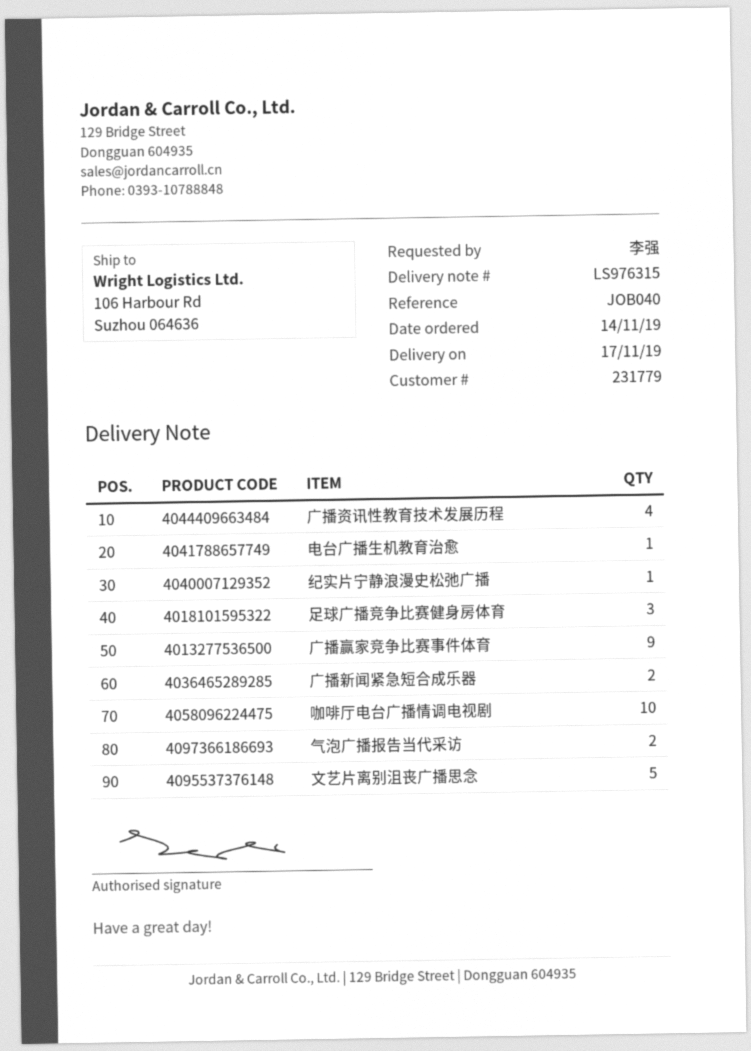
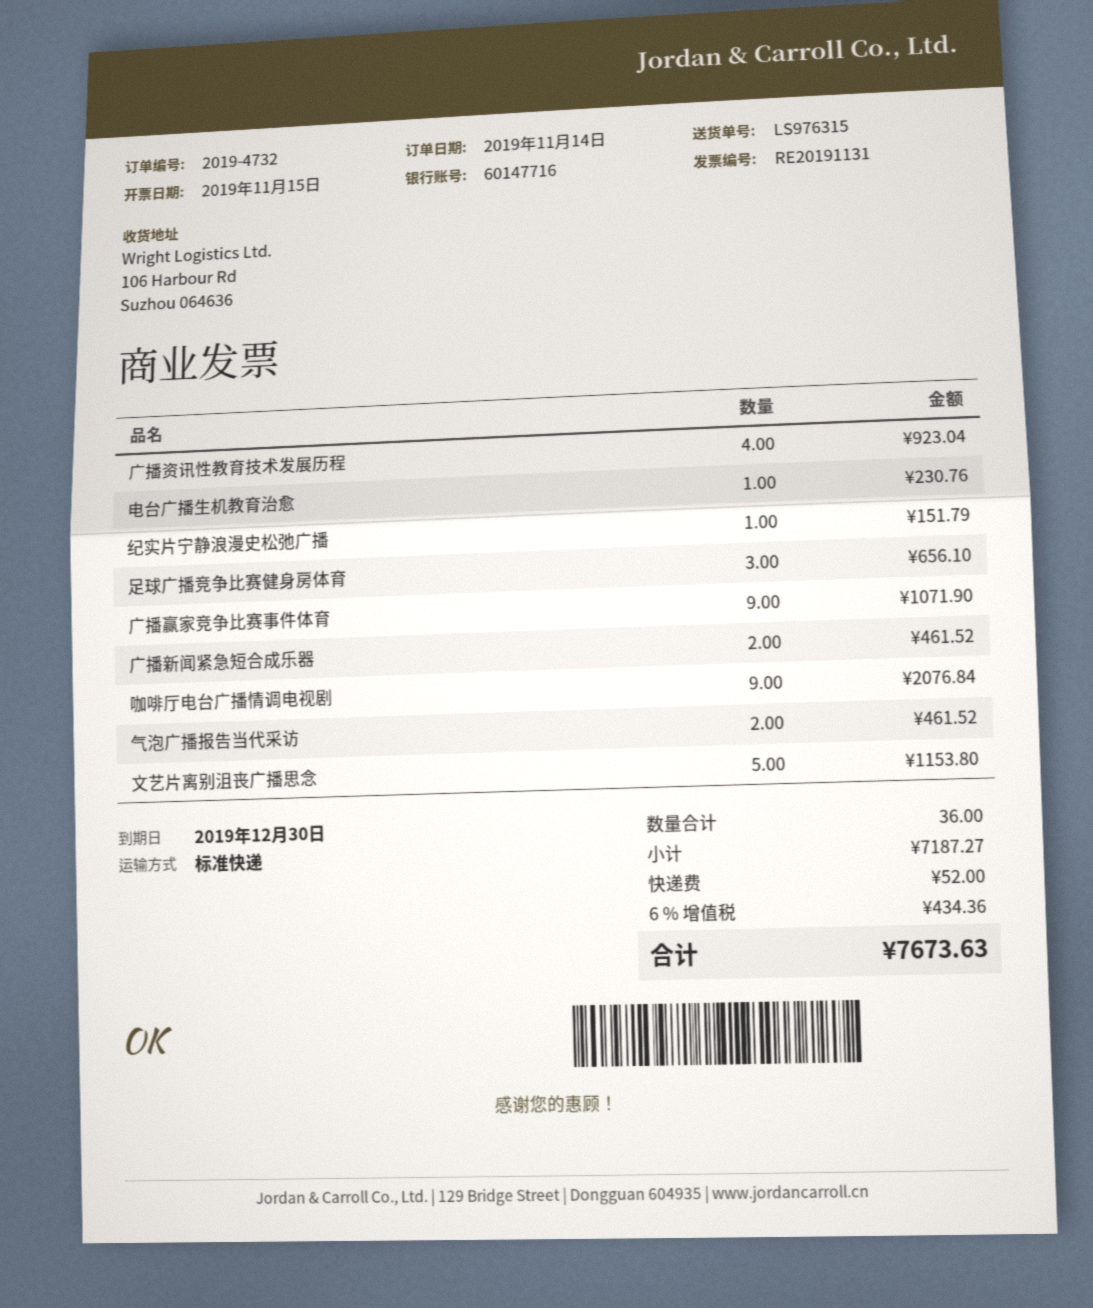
咖啡厅电台广播情调电视剧: 10 -> 9

